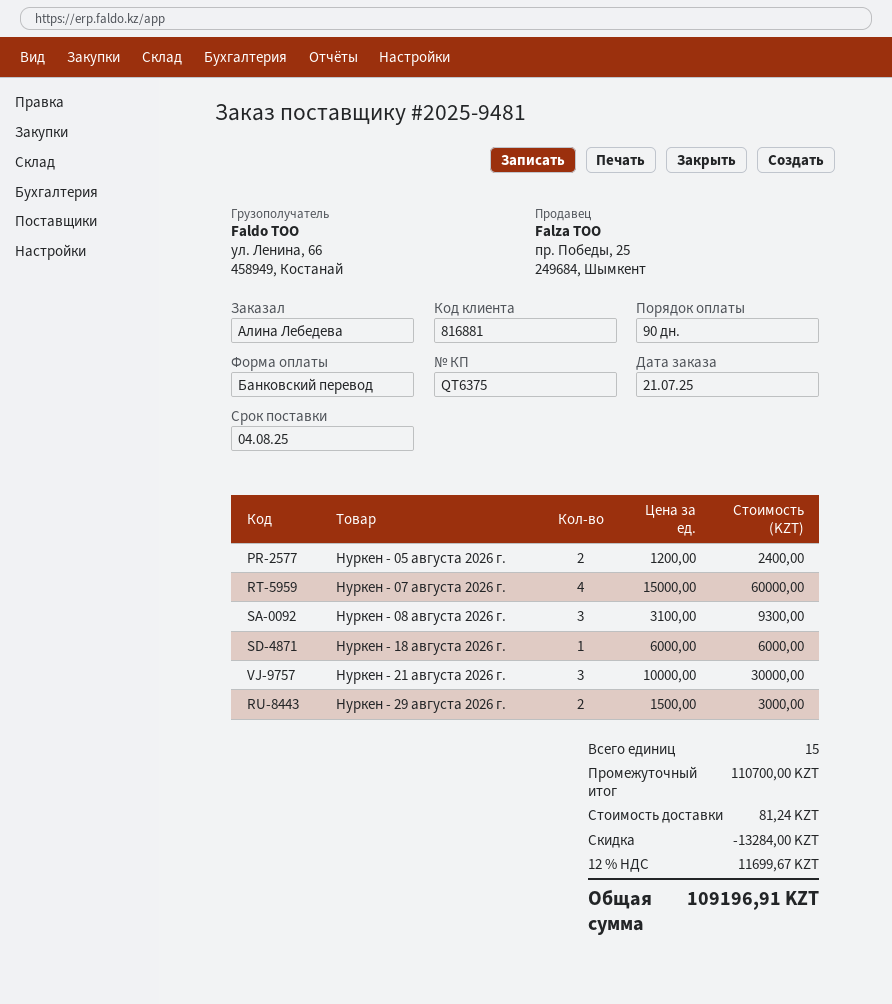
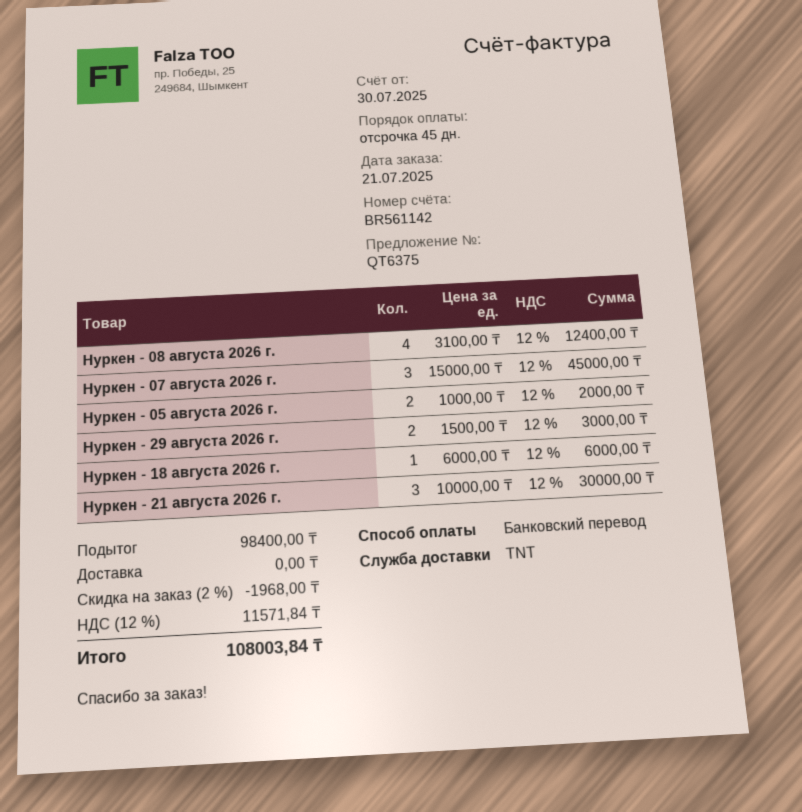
payment terms: 90 days -> 45 days
Нуркен - 05 августа 2026 г.: 2 x 1200.00 = 2400.00 -> 2 x 1000.00 = 2000.00
Нуркен - 07 августа 2026 г.: 4 x 15000.00 = 60000.00 -> 3 x 15000.00 = 45000.00
Нуркен - 08 августа 2026 г.: 3 x 3100.00 = 9300.00 -> 4 x 3100.00 = 12400.00
subtotal: 110700.00 -> 98400.00
discount: 13284.00 -> 1968.00
shipping: 81.24 -> 0.00
tax: 12% = 11699.67 -> 12% = 11571.84
total: 109196.91 -> 108003.84

